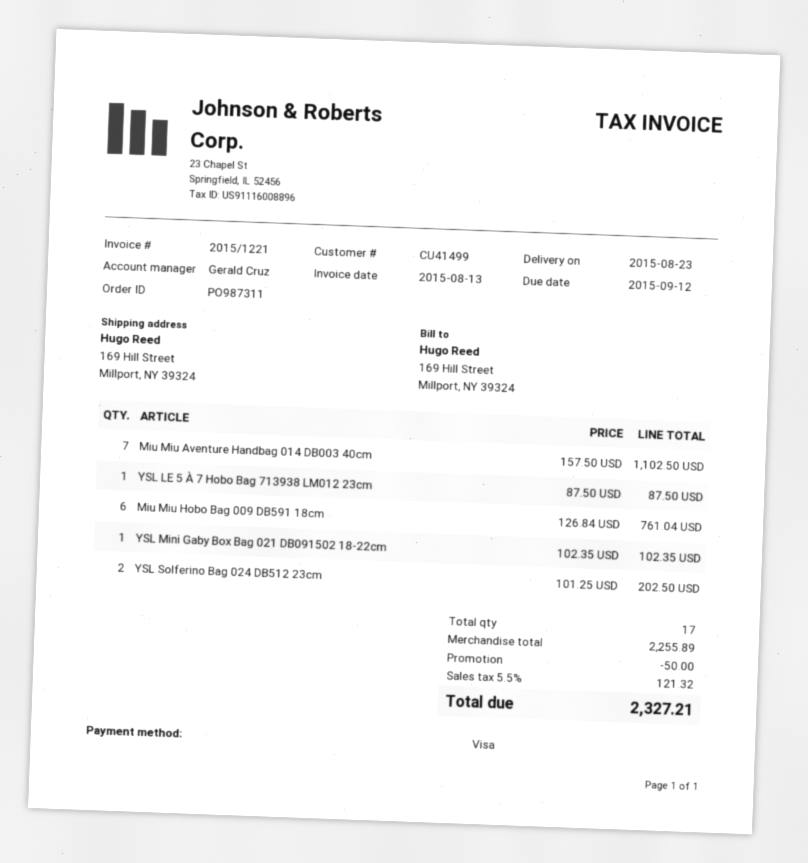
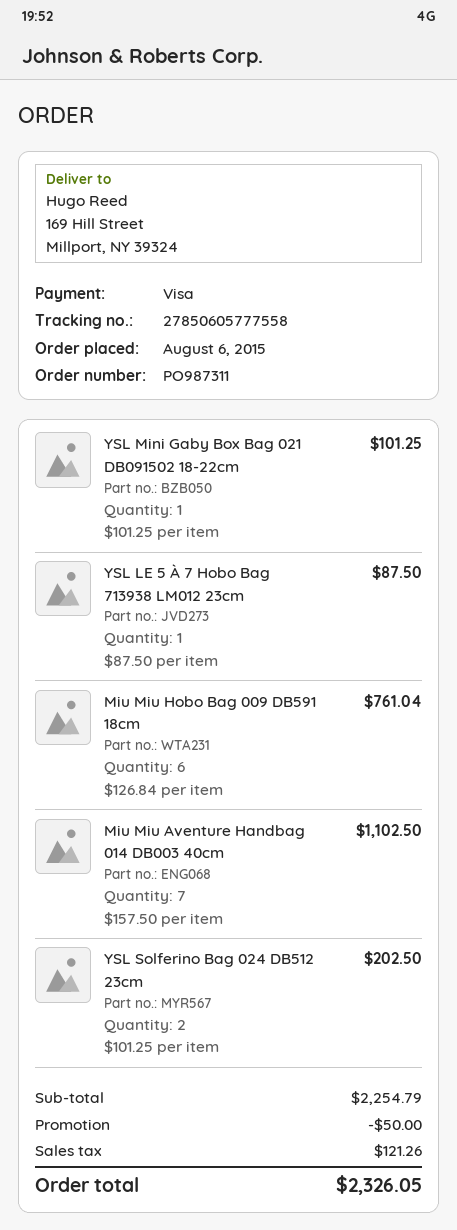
YSL Mini Gaby Box Bag 021 DB091502 18-22cm: 1 x 102.35 = 102.35 -> 1 x 101.25 = 101.25
subtotal: 2255.89 -> 2254.79
tax: 121.32 -> 121.26
total: 2327.21 -> 2326.05

